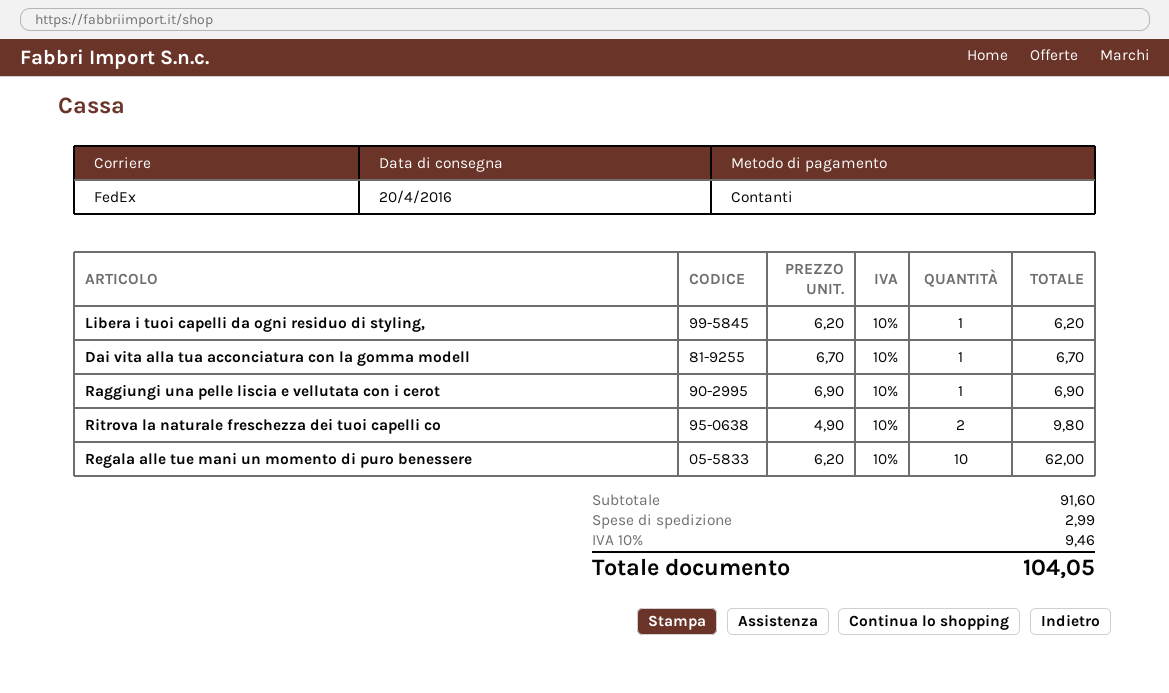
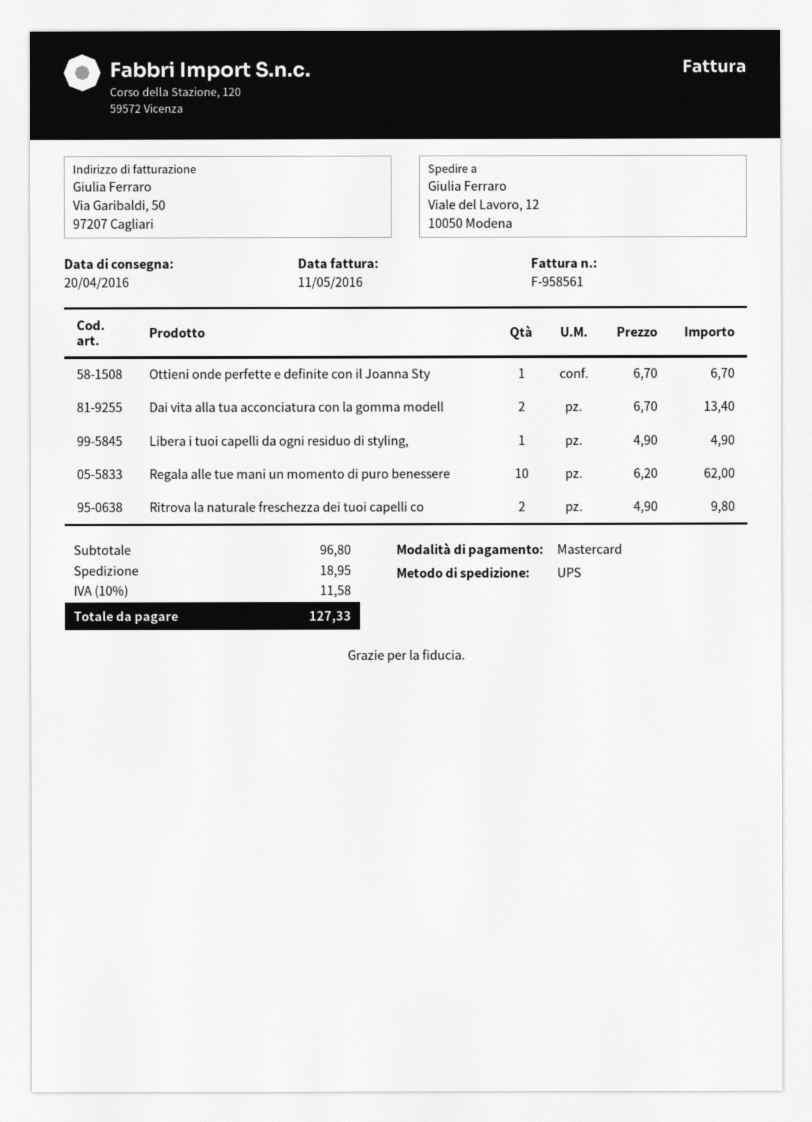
payment method: cash -> Mastercard
shipping method: FedEx -> UPS
Libera i tuoi capelli da ogni residuo di styling,: 1 x 6.20 = 6.20 -> 1 x 4.90 = 4.90
Dai vita alla tua acconciatura con la gomma modell: 1 x 6.70 = 6.70 -> 2 x 6.70 = 13.40
Raggiungi una pelle liscia e vellutata con i cerot: 1 x 6.90 = 6.90 -> none
Ottieni onde perfette e definite con il Joanna Sty: none -> 1 x 6.70 = 6.70
subtotal: 91.60 -> 96.80
shipping: 2.99 -> 18.95
tax: 10% = 9.46 -> 10% = 11.58
total: 104.05 -> 127.33

